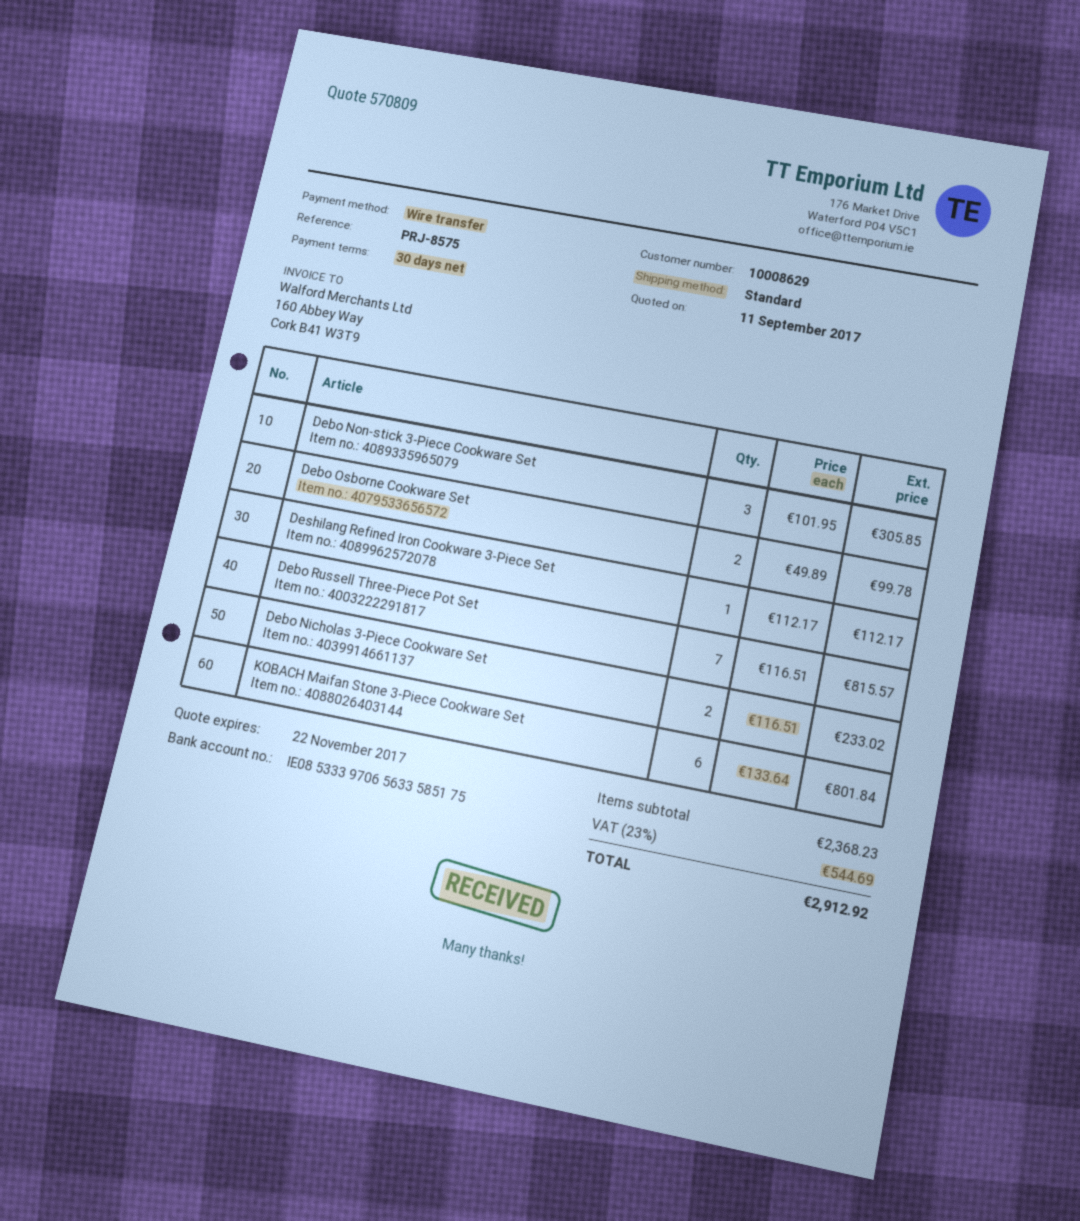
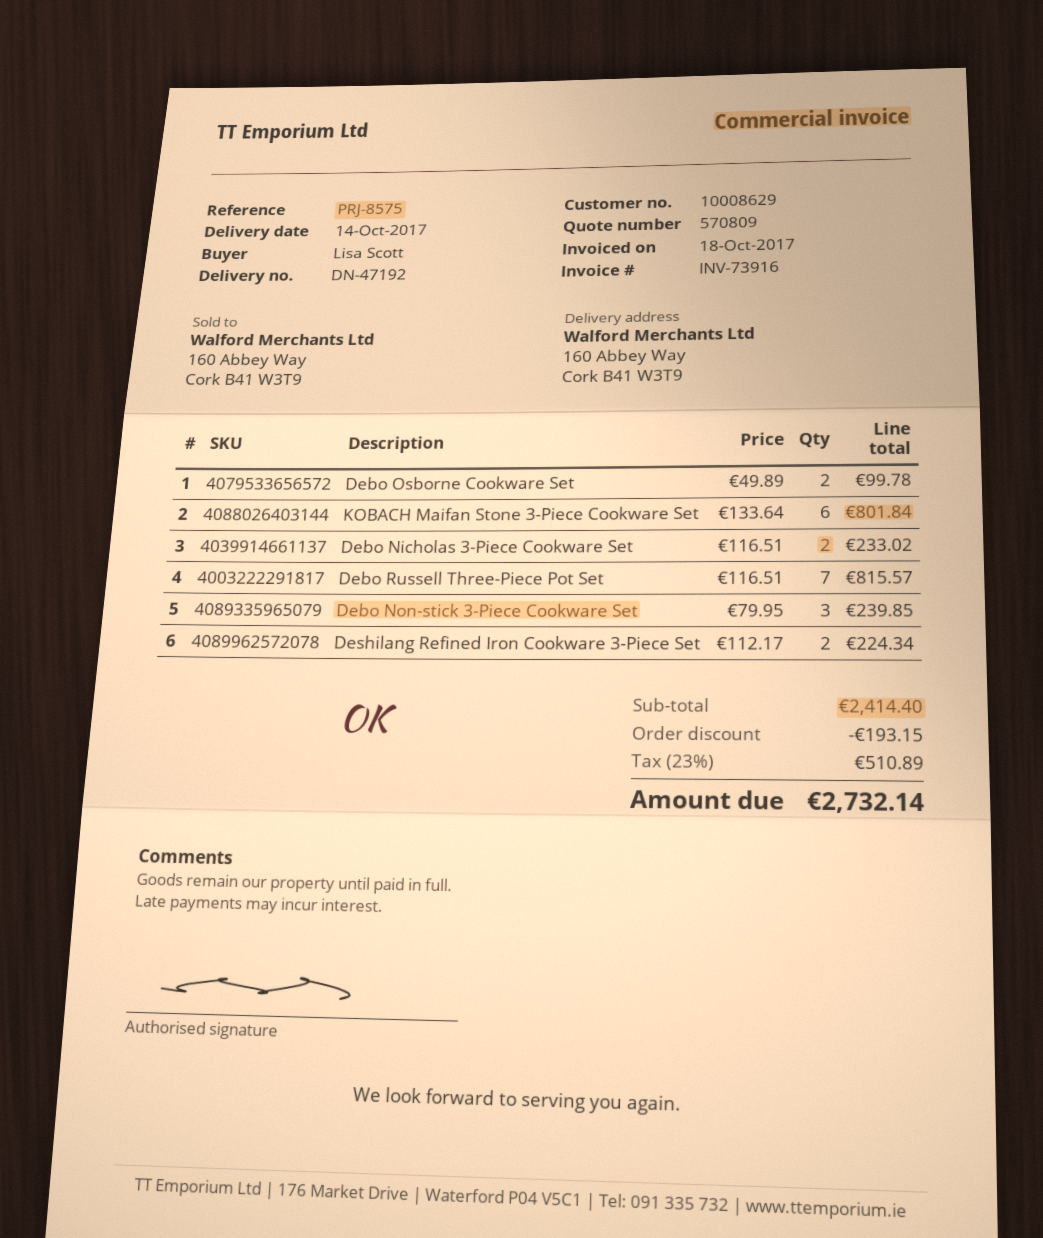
Debo Non-stick 3-Piece Cookware Set: 3 x 101.95 = 305.85 -> 3 x 79.95 = 239.85
Deshilang Refined Iron Cookware 3-Piece Set: 1 x 112.17 = 112.17 -> 2 x 112.17 = 224.34
subtotal: 2368.23 -> 2414.40
discount: none -> 193.15
tax: 23% = 544.69 -> 23% = 510.89
total: 2912.92 -> 2732.14

